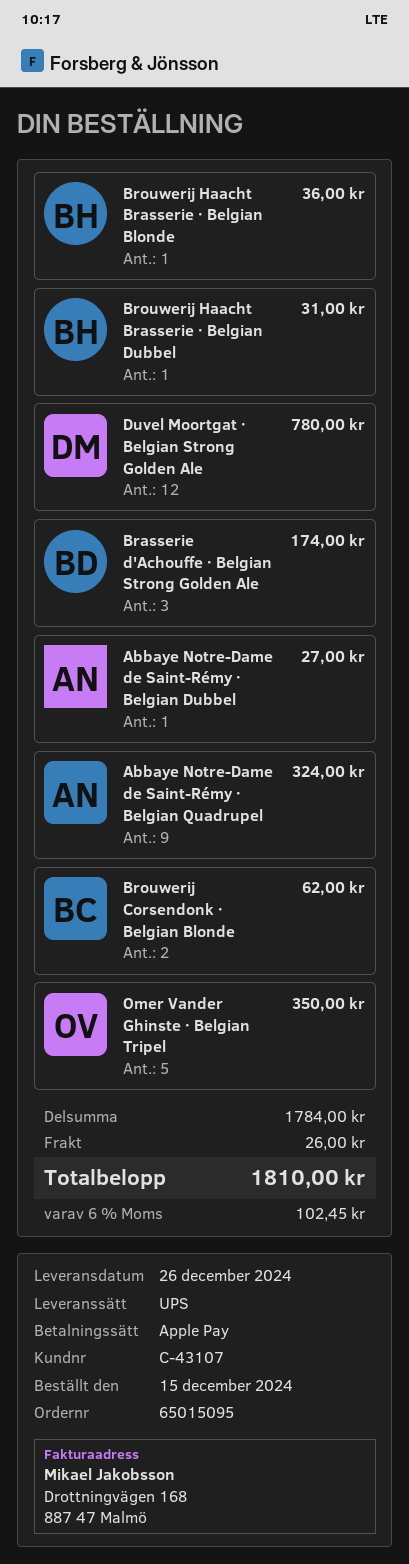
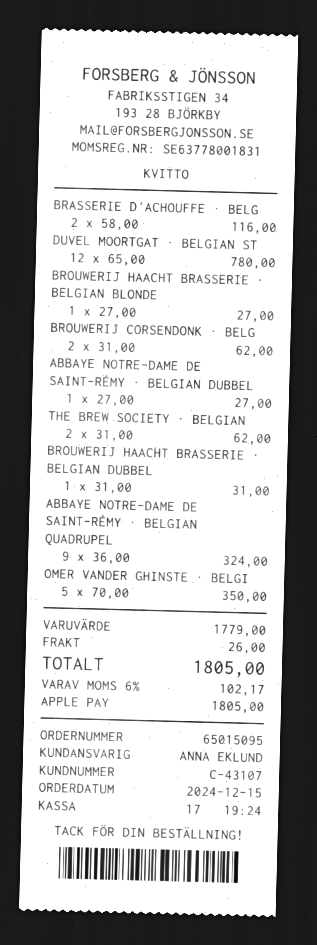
Brouwerij Haacht Brasserie · Belgian Blonde: 1 for 36.00 -> 1 for 27.00
Brasserie d'Achouffe · Belgian Strong Golden Ale: 3 for 174.00 -> 2 for 116.00
THE BREW SOCIETY · BELGIAN: none -> 2 for 62.00
subtotal: 1784.00 -> 1779.00
tax: 6% = 102.45 -> 6% = 102.17
total: 1810.00 -> 1805.00

